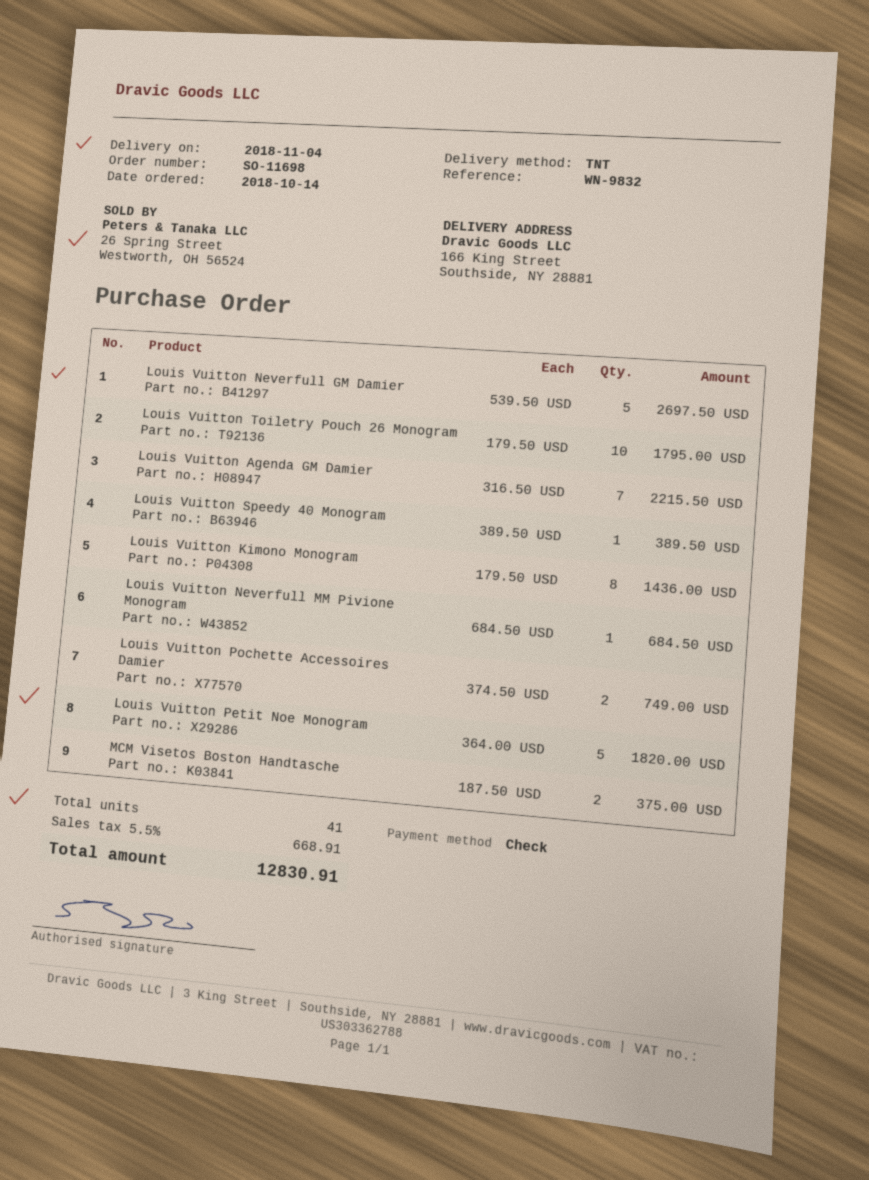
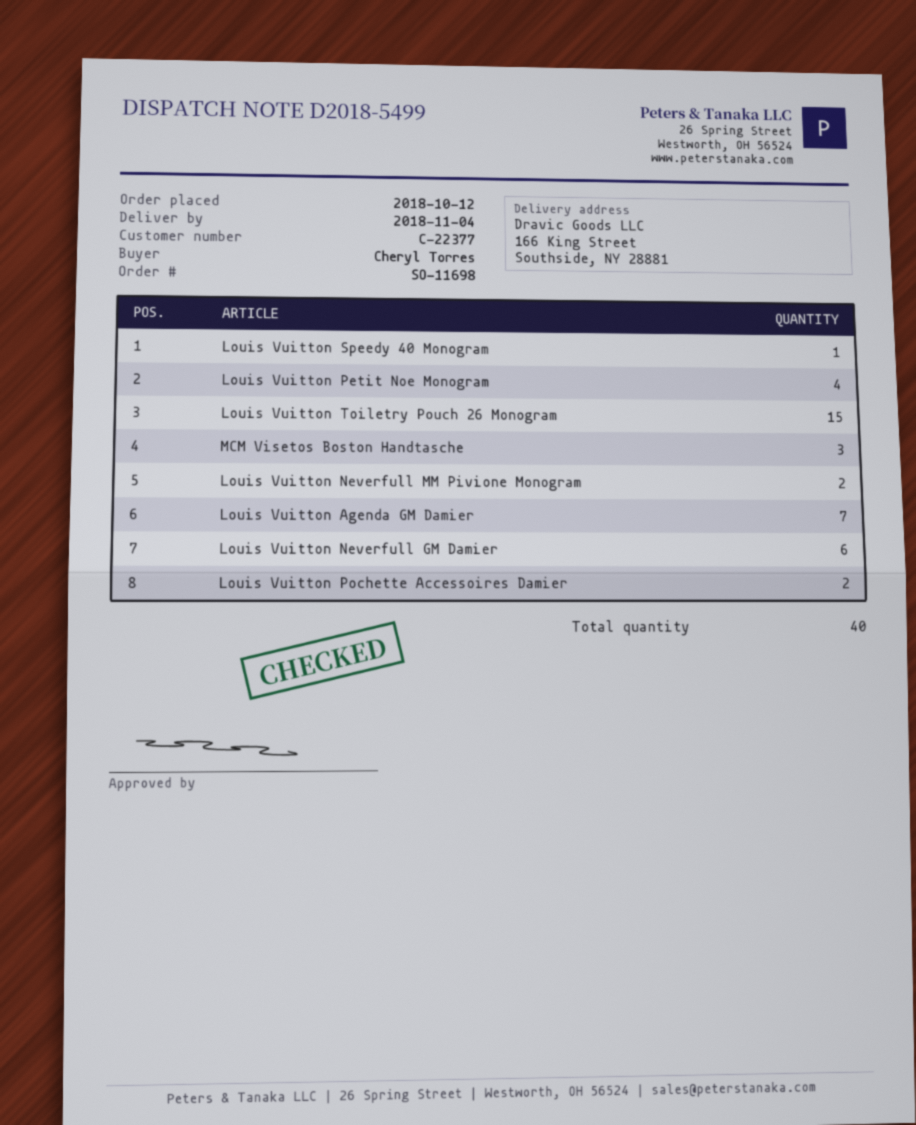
order date: 2018-10-14 -> 2018-10-12
Louis Vuitton Neverfull GM Damier: 5 -> 6
Louis Vuitton Toiletry Pouch 26 Monogram: 10 -> 15
Louis Vuitton Kimono Monogram: 8 -> none
Louis Vuitton Neverfull MM Pivione Monogram: 1 -> 2
Louis Vuitton Petit Noe Monogram: 5 -> 4
MCM Visetos Boston Handtasche: 2 -> 3
total quantity: 41 -> 40

